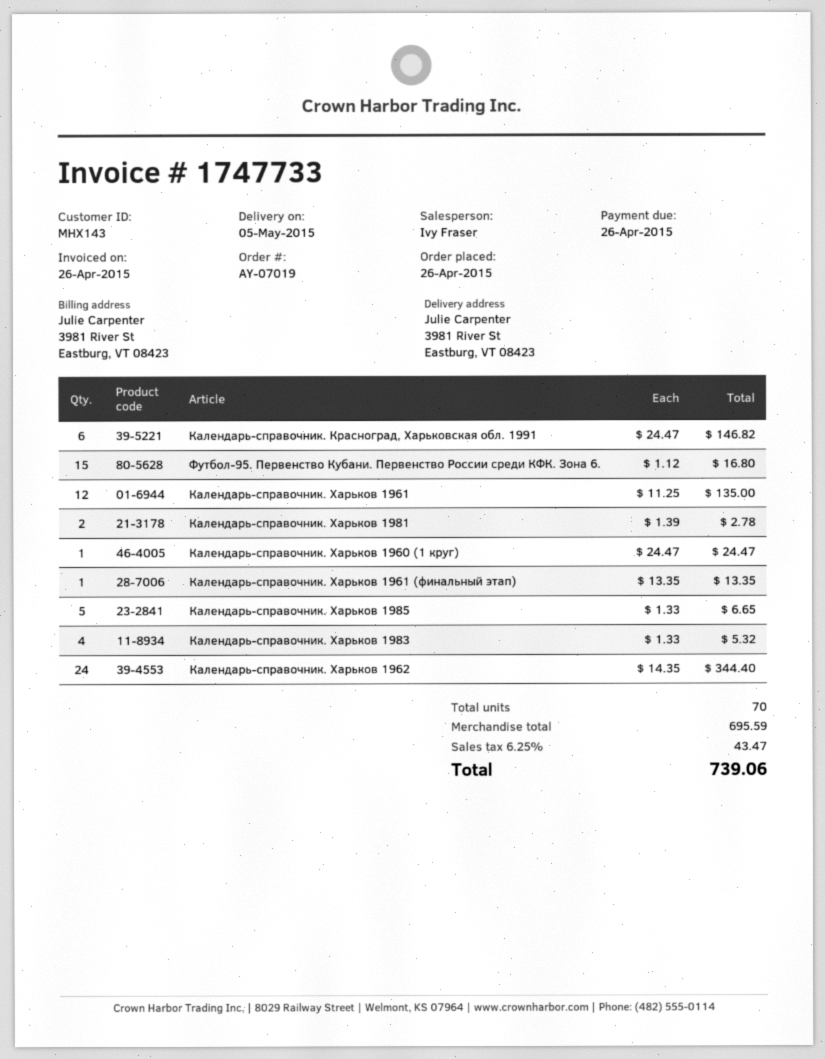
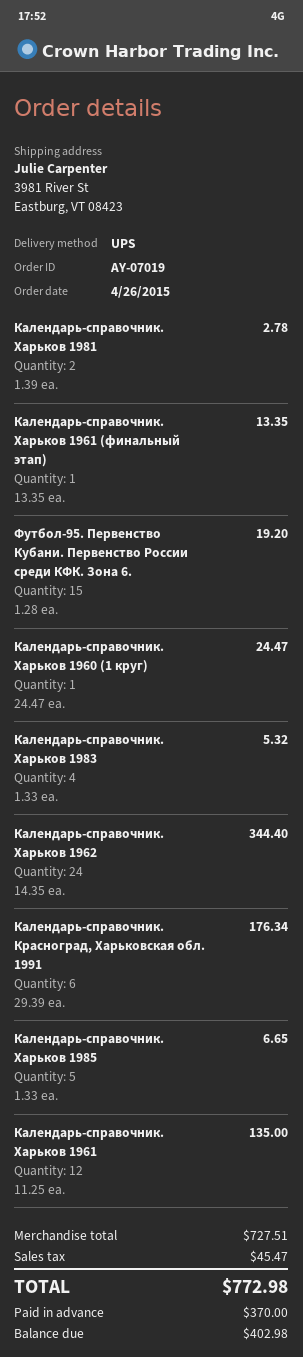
Календарь-справочник. Красноград, Харьковская обл. 1991: 6 x 24.47 = 146.82 -> 6 x 29.39 = 176.34
Футбол-95. Первенство Кубани. Первенство России среди КФК. Зона 6.: 15 x 1.12 = 16.80 -> 15 x 1.28 = 19.20
subtotal: 695.59 -> 727.51
tax: 43.47 -> 45.47
total: 739.06 -> 772.98

